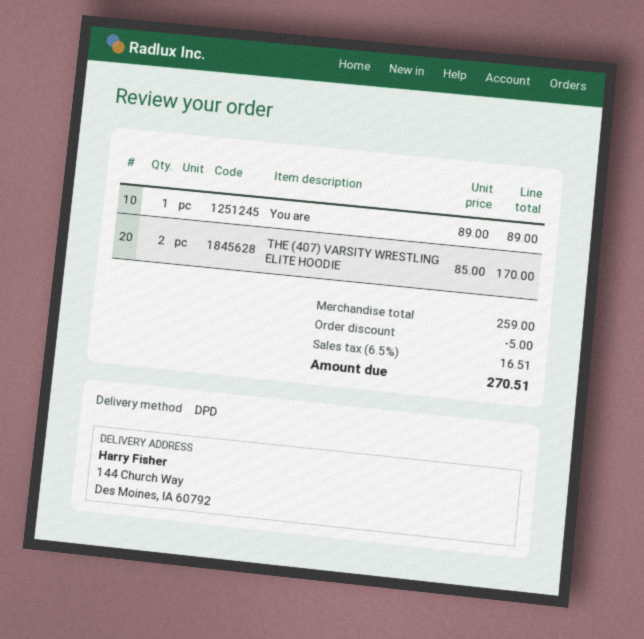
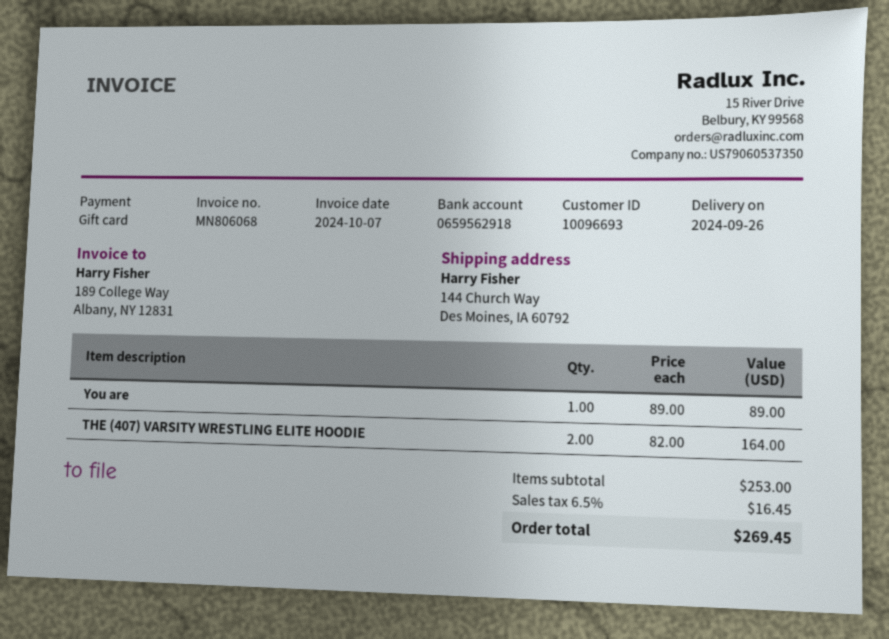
THE (407) VARSITY WRESTLING ELITE HOODIE: 2 x 85.00 = 170.00 -> 2 x 82.00 = 164.00
subtotal: 259.00 -> 253.00
discount: 5.00 -> none
tax: 6.5% = 16.51 -> 6.5% = 16.45
total: 270.51 -> 269.45

